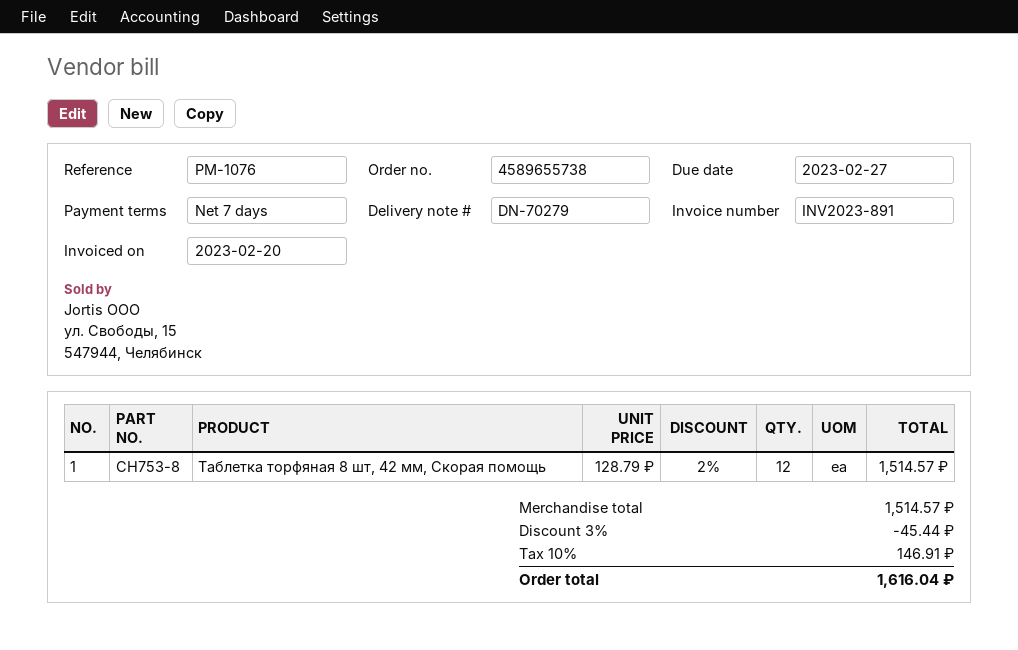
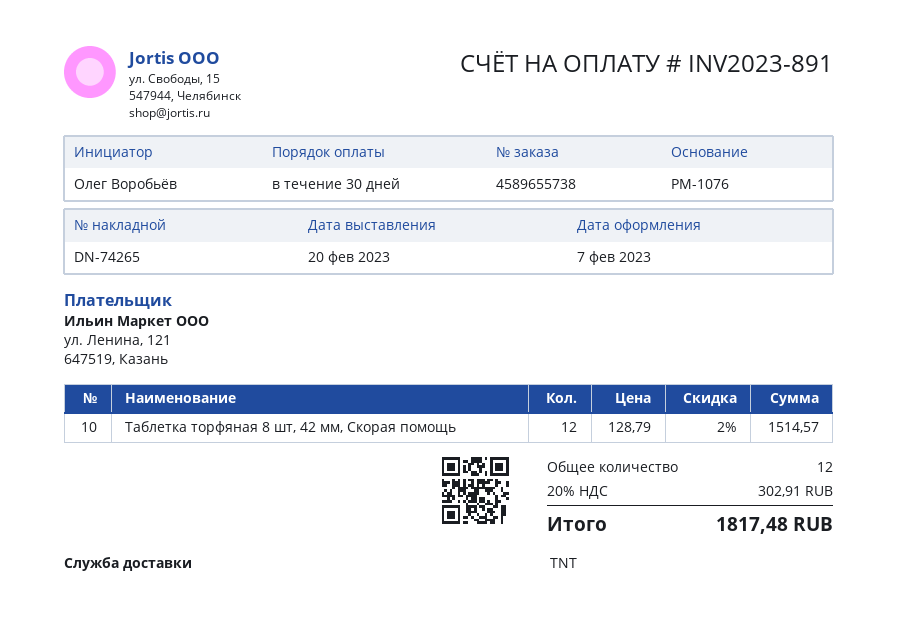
delivery note number: DN-70279 -> DN-74265
payment terms: 7 days -> 30 days
discount: 3% = 45.44 -> none
tax: 10% = 146.91 -> 20% = 302.91
total: 1616.04 -> 1817.48

